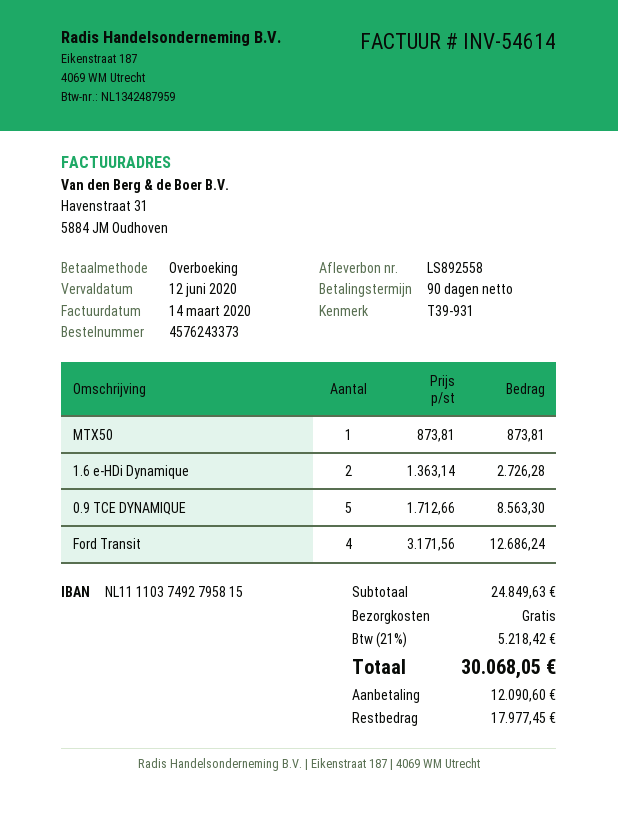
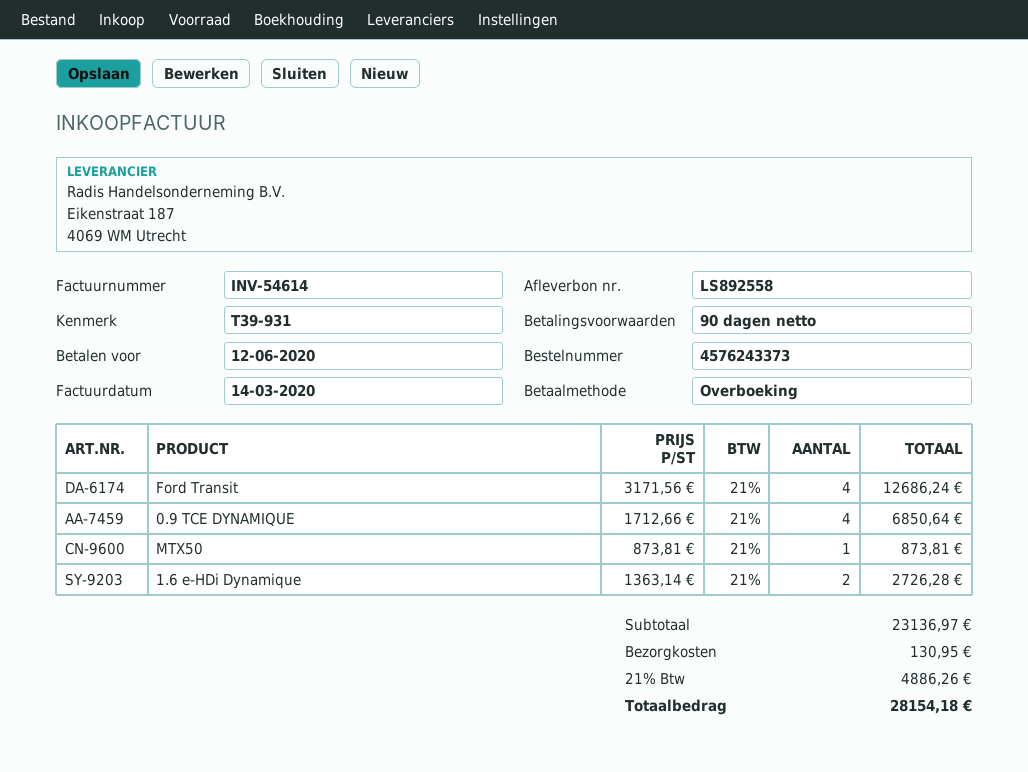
0.9 TCE DYNAMIQUE: 5 x 1712.66 = 8563.30 -> 4 x 1712.66 = 6850.64
subtotal: 24849.63 -> 23136.97
shipping: 0.00 -> 130.95
tax: 21% = 5218.42 -> 21% = 4886.26
total: 30068.05 -> 28154.18

